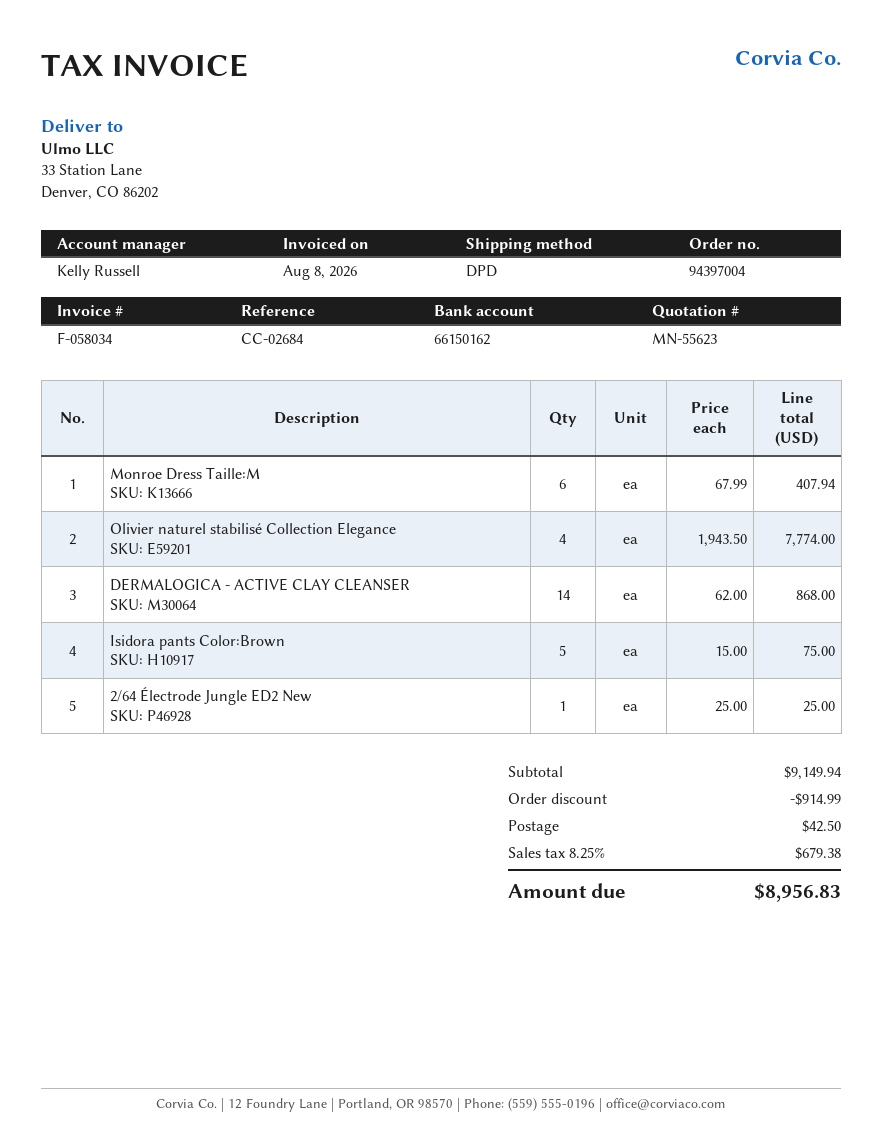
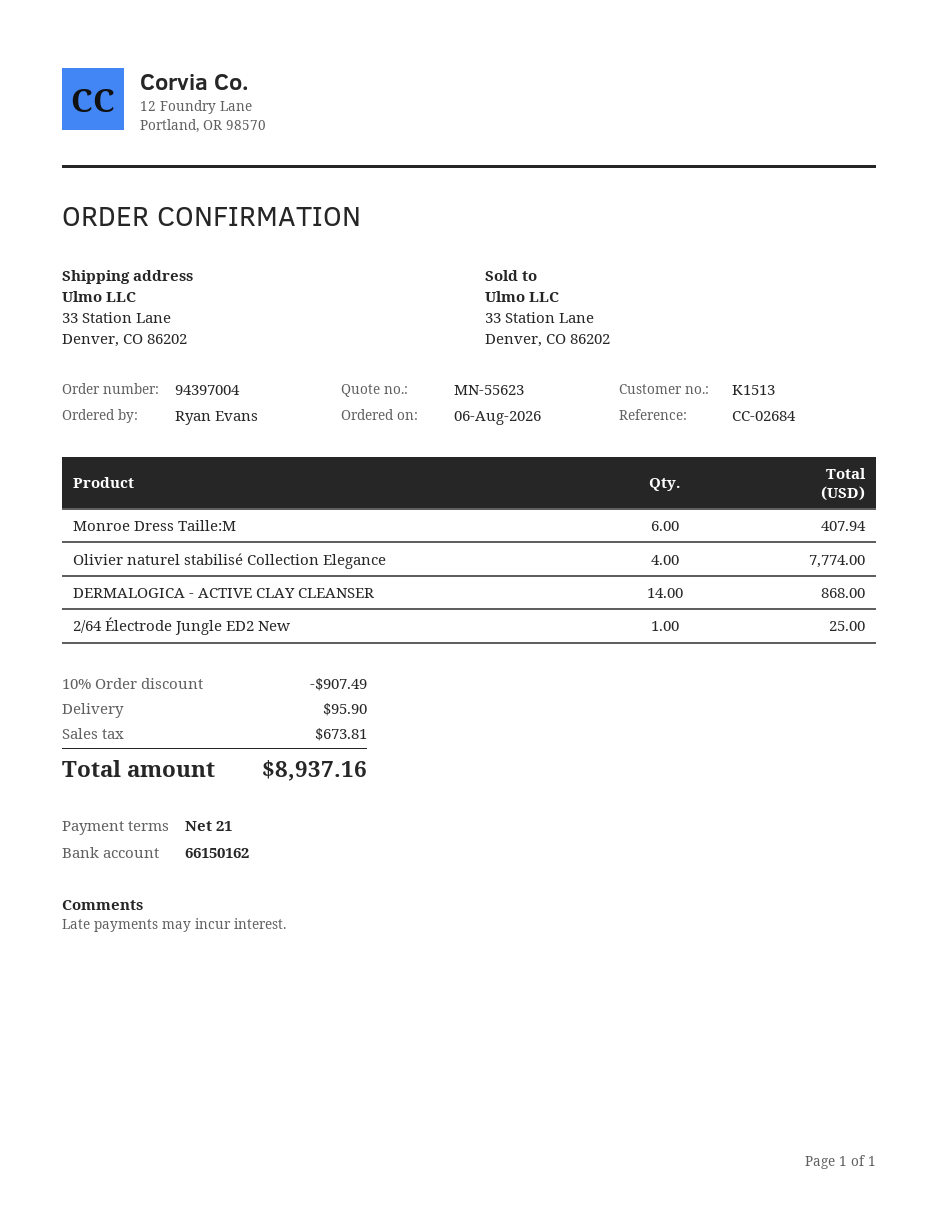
Isidora pants Color:Brown: 5 for 75.00 -> none
discount: 914.99 -> 907.49
shipping: 42.50 -> 95.90
tax: 679.38 -> 673.81
total: 8956.83 -> 8937.16

